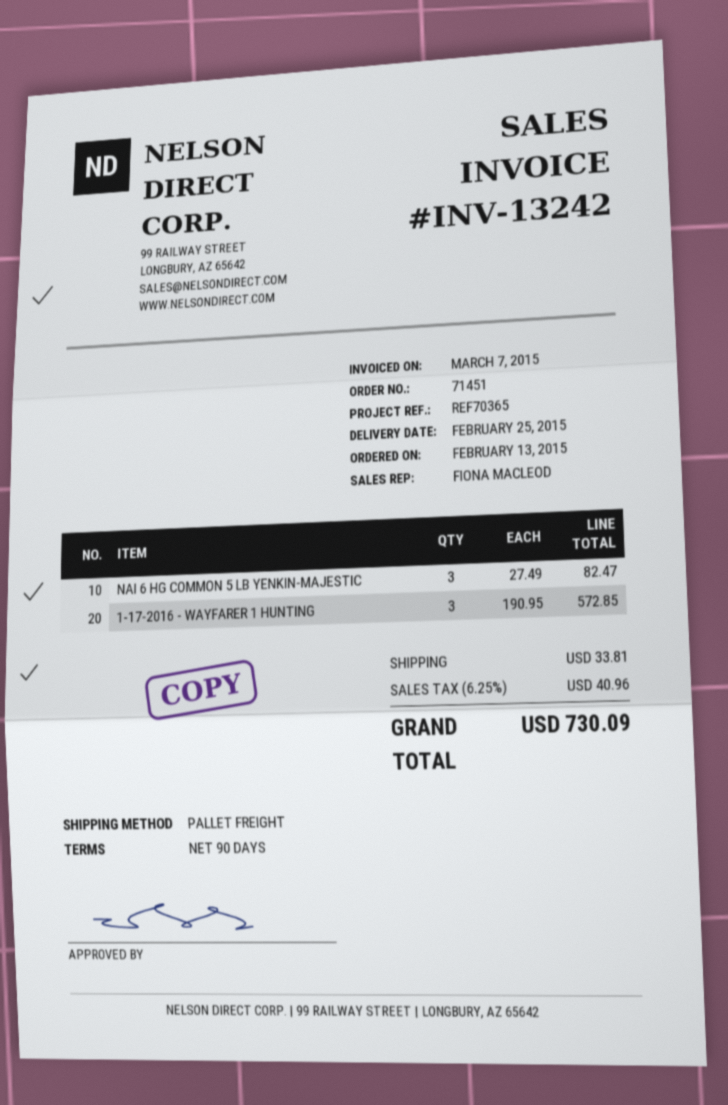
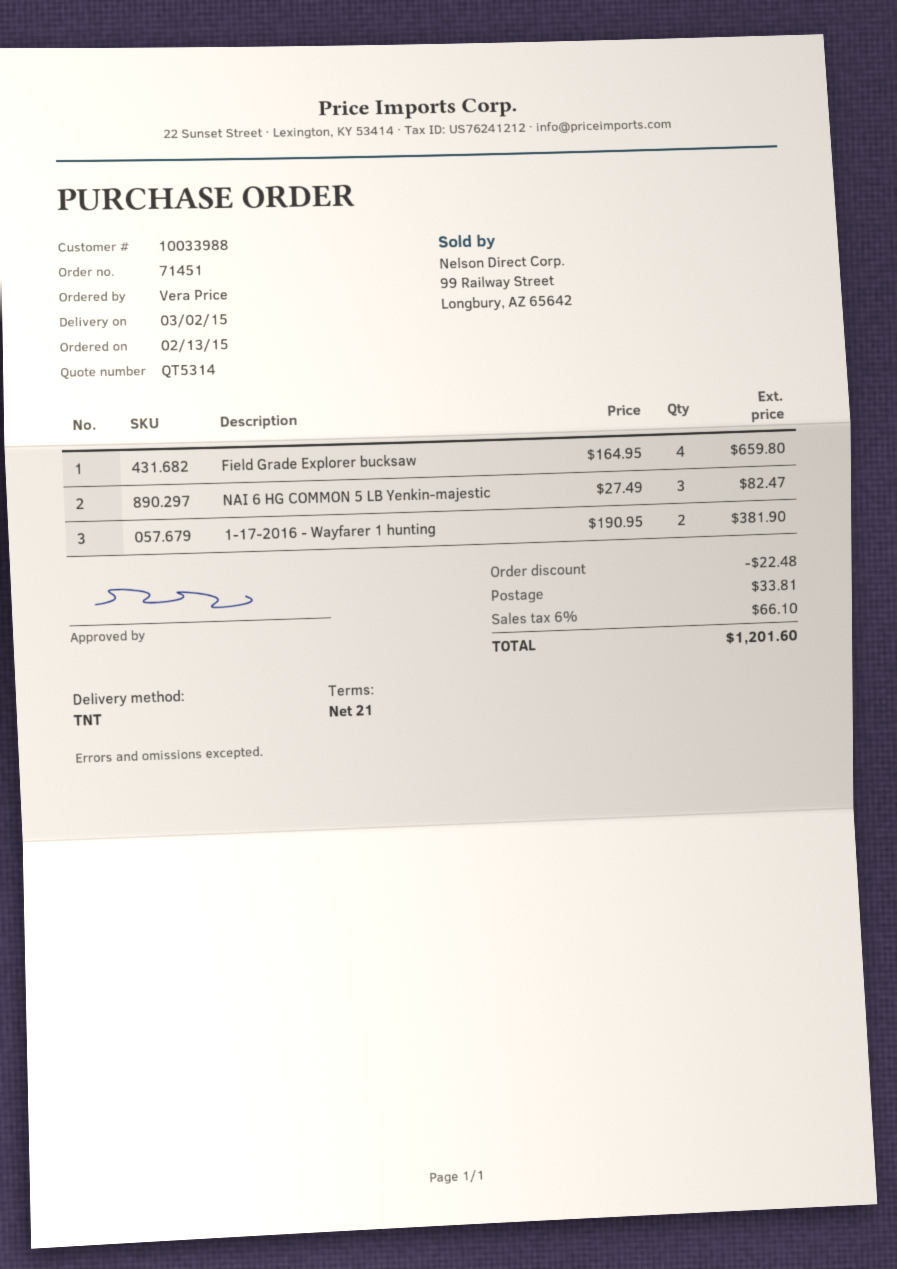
delivery date: 2015-02-25 -> 2015-03-02
payment terms: 90 days -> 21 days
shipping method: pallet freight -> TNT
1-17-2016 - WAYFARER 1 HUNTING: 3 x 190.95 = 572.85 -> 2 x 190.95 = 381.90
Field Grade Explorer bucksaw: none -> 4 x 164.95 = 659.80
discount: none -> 22.48
tax: 6.25% = 40.96 -> 6% = 66.10
total: 730.09 -> 1201.60

